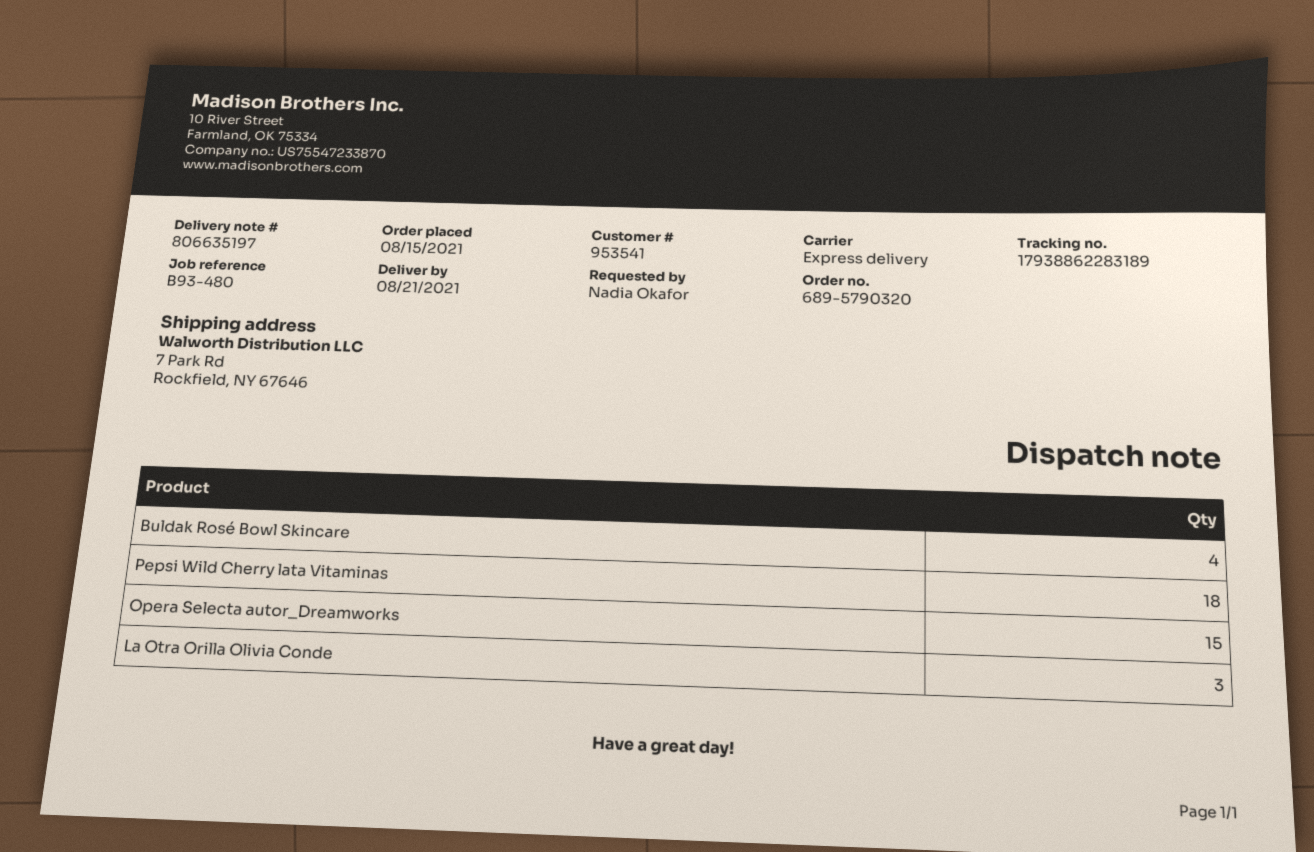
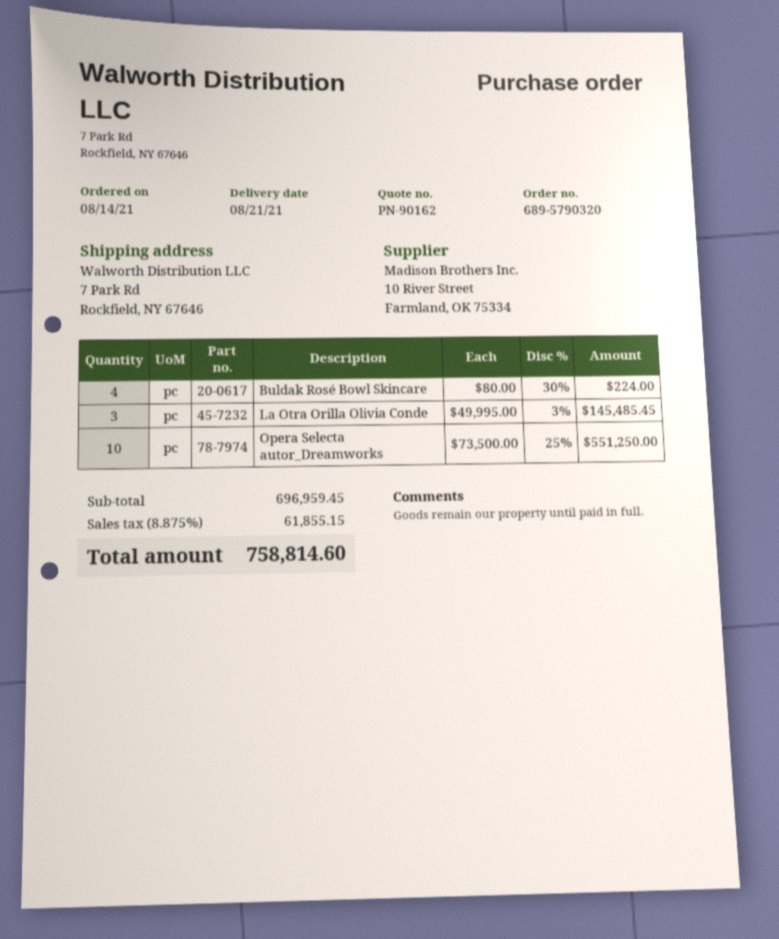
order date: 2021-08-15 -> 2021-08-14
Pepsi Wild Cherry lata Vitaminas: 18 -> none
Opera Selecta autor_Dreamworks: 15 -> 10

